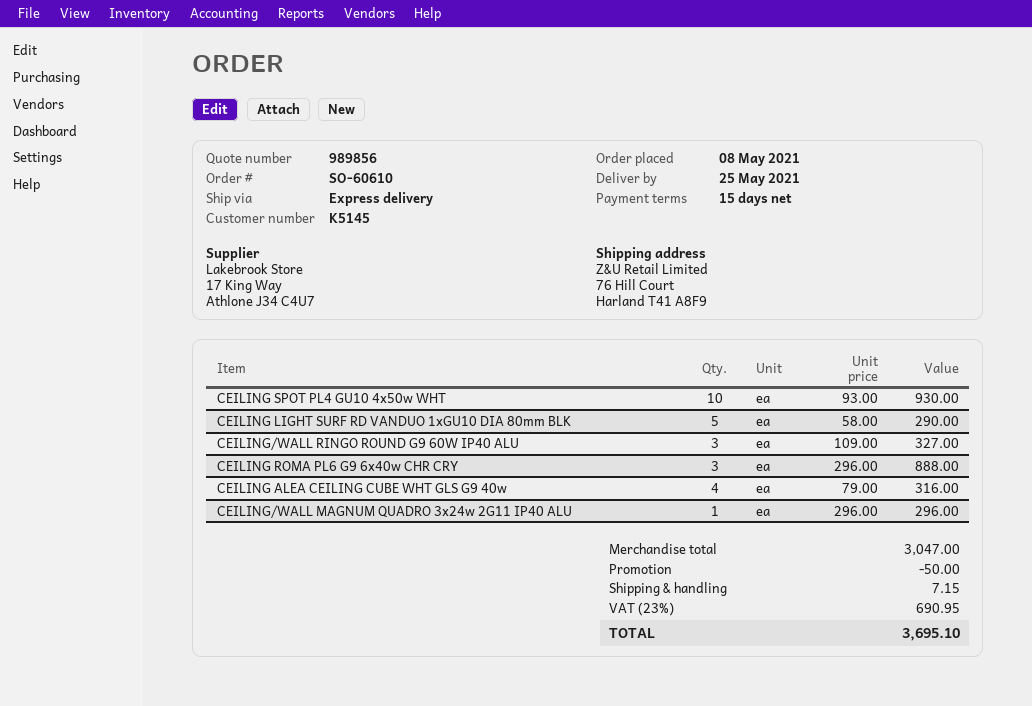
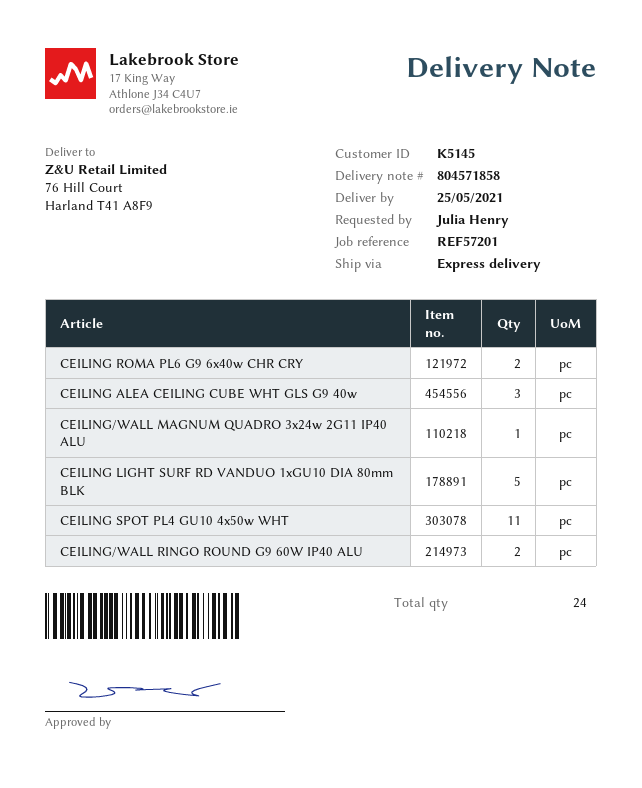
CEILING SPOT PL4 GU10 4x50w WHT: 10 -> 11
CEILING/WALL RINGO ROUND G9 60W IP40 ALU: 3 -> 2
CEILING ROMA PL6 G9 6x40w CHR CRY: 3 -> 2
CEILING ALEA CEILING CUBE WHT GLS G9 40w: 4 -> 3

